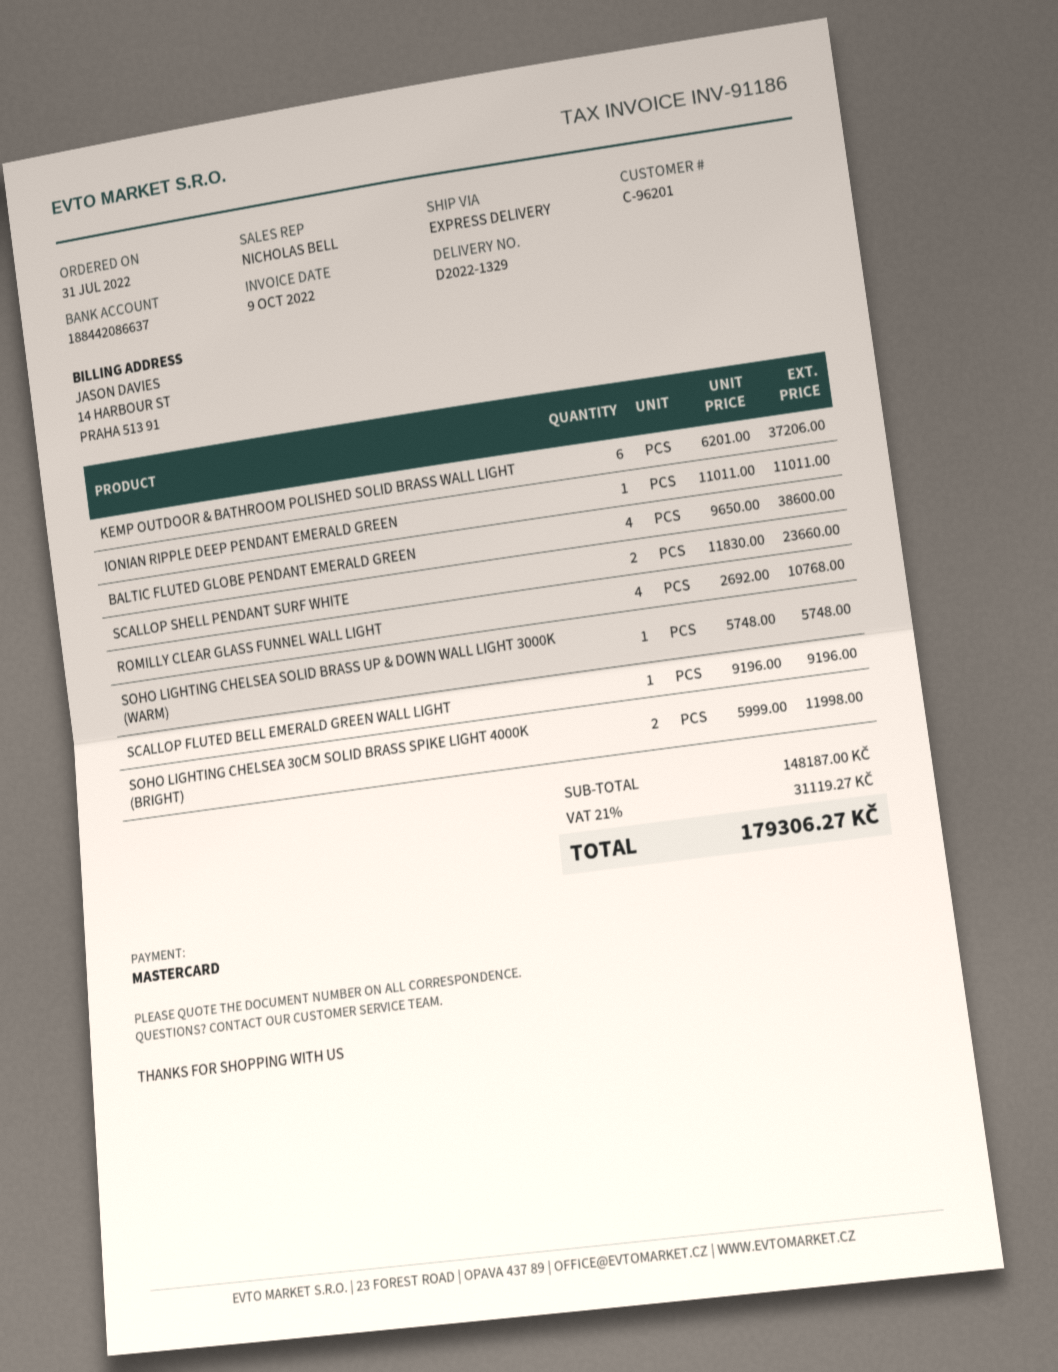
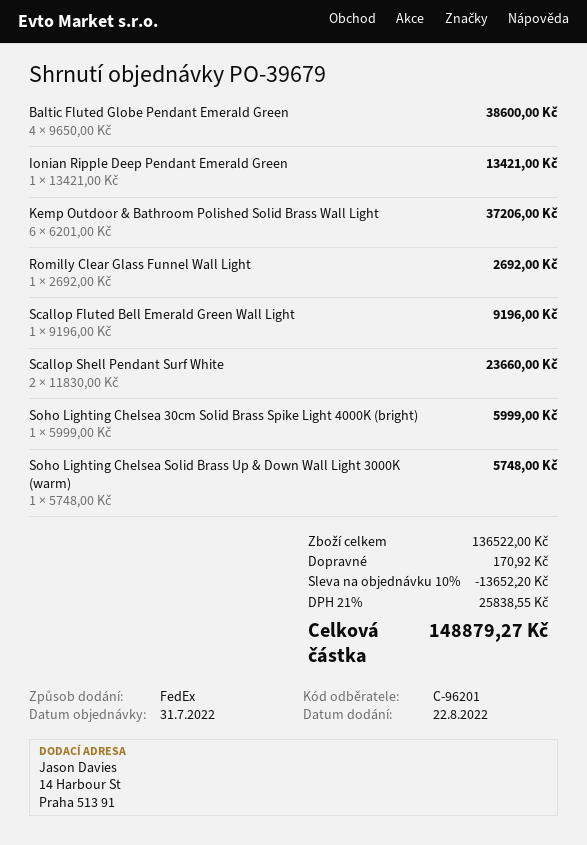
shipping method: express -> FedEx
IONIAN RIPPLE DEEP PENDANT EMERALD GREEN: 1 x 11011.00 = 11011.00 -> 1 x 13421.00 = 13421.00
ROMILLY CLEAR GLASS FUNNEL WALL LIGHT: 4 x 2692.00 = 10768.00 -> 1 x 2692.00 = 2692.00
SOHO LIGHTING CHELSEA 30CM SOLID BRASS SPIKE LIGHT 4000K (BRIGHT): 2 x 5999.00 = 11998.00 -> 1 x 5999.00 = 5999.00
subtotal: 148187.00 -> 136522.00
discount: none -> 10% = 13652.20
shipping: none -> 170.92
tax: 21% = 31119.27 -> 21% = 25838.55
total: 179306.27 -> 148879.27

